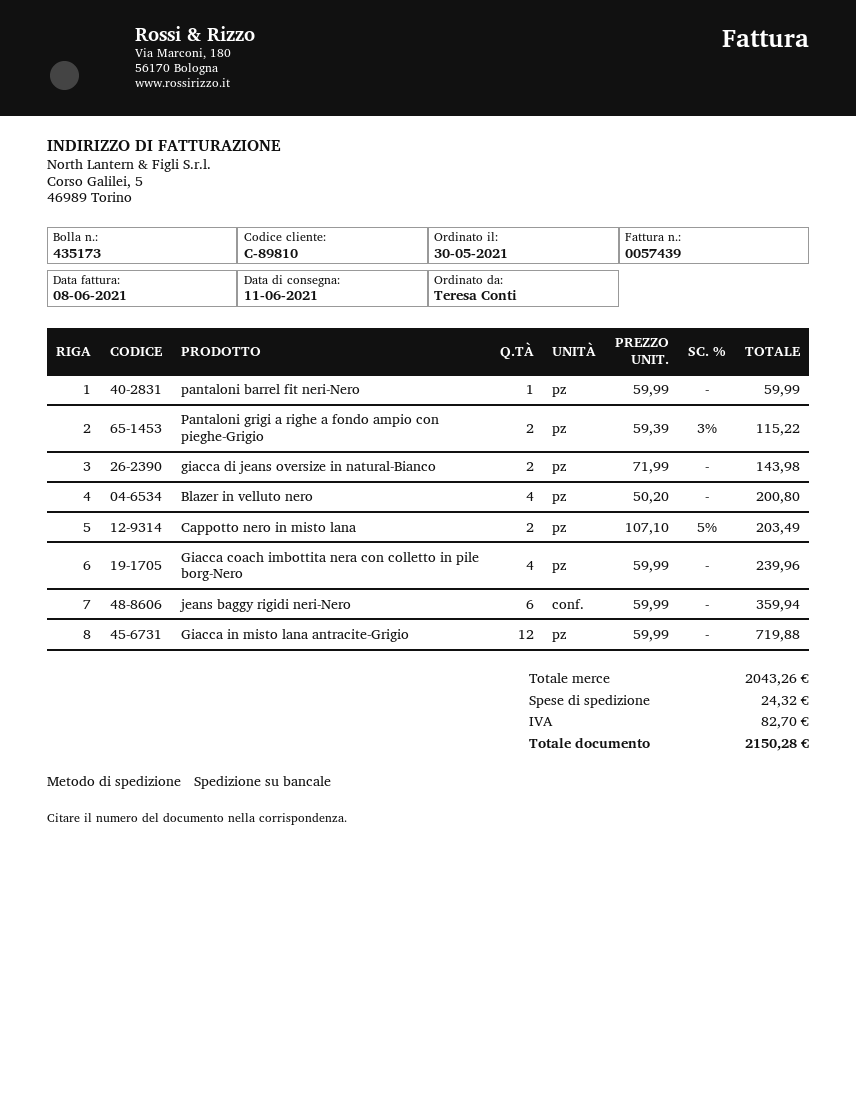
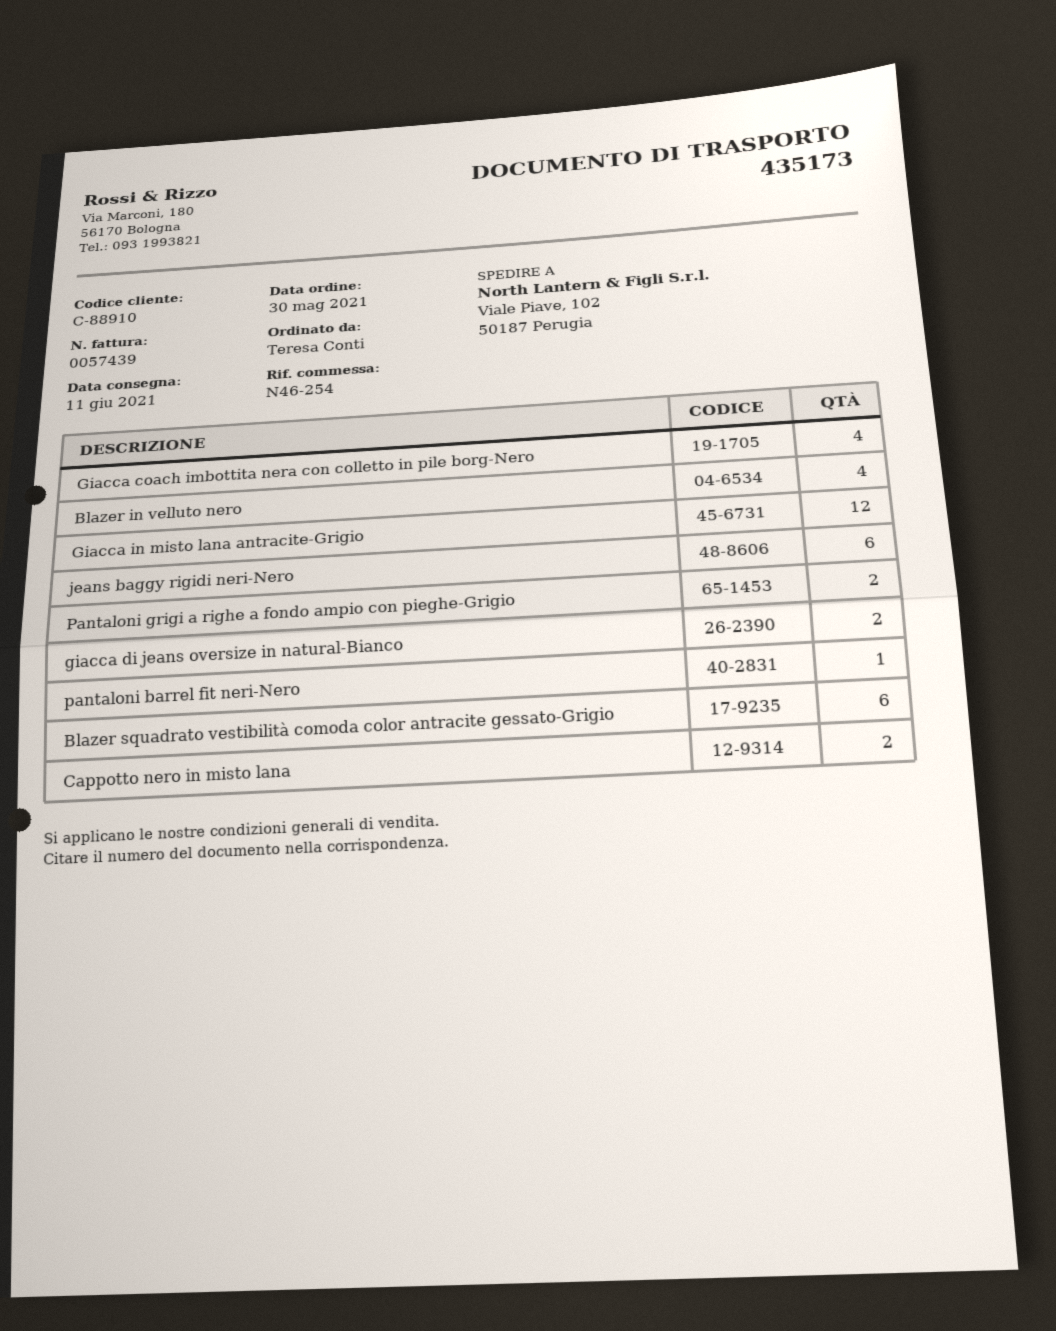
customer number: C-89810 -> C-88910
Blazer squadrato vestibilità comoda color antracite gessato-Grigio: none -> 6

